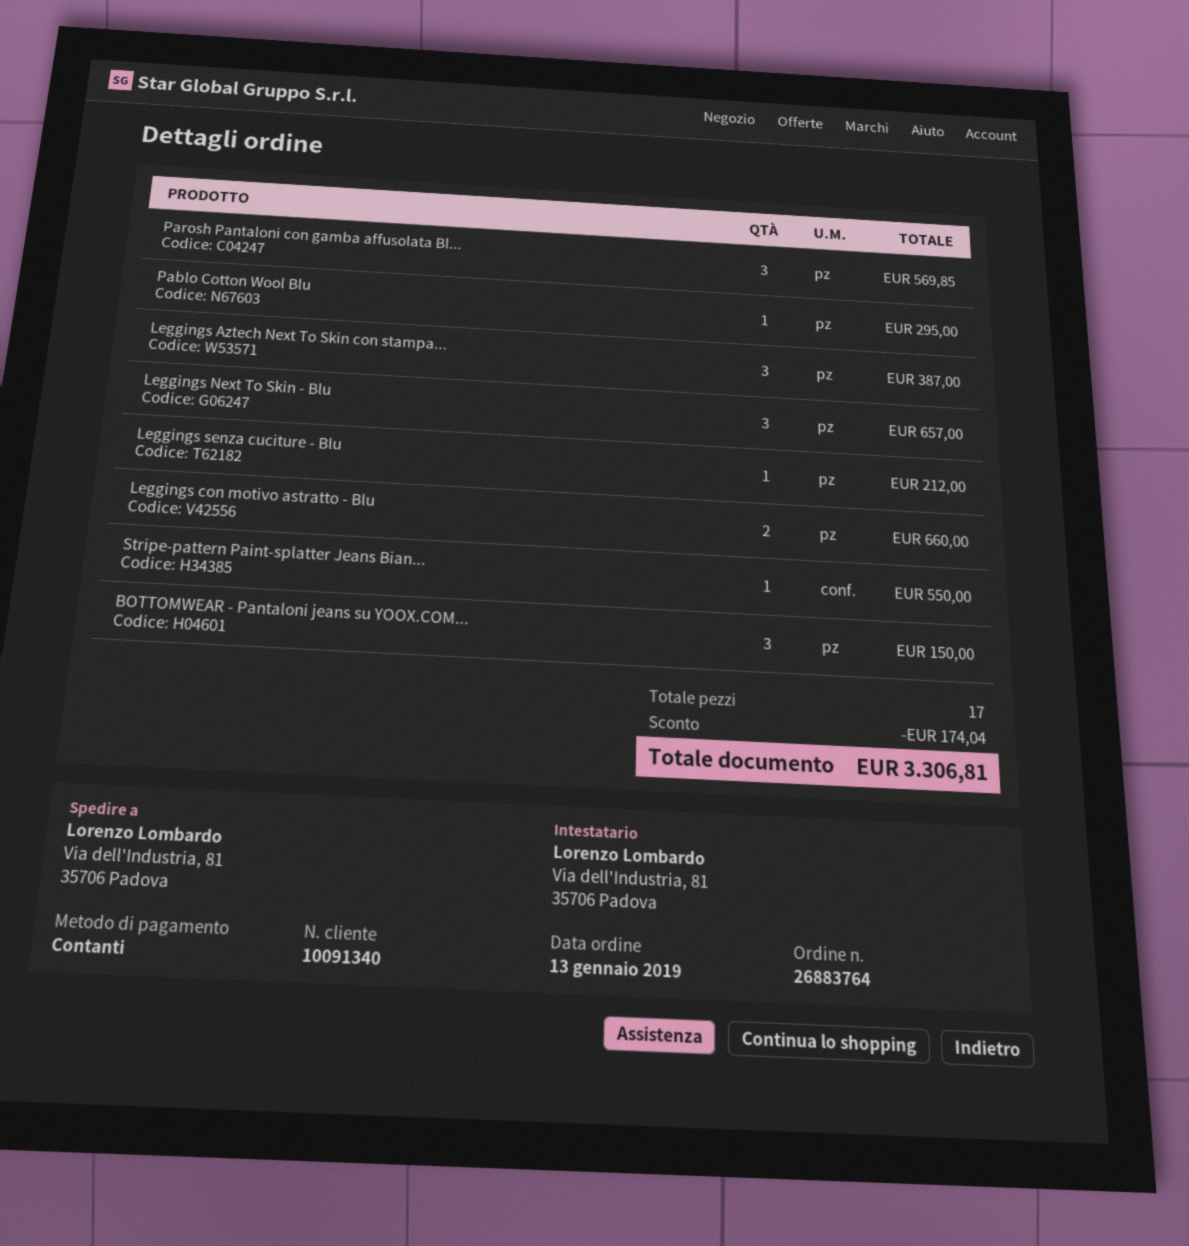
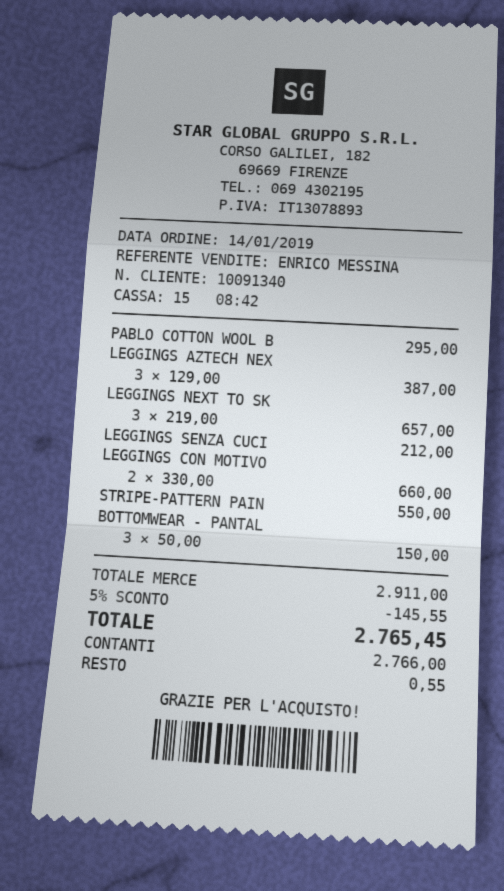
order date: 2019-01-13 -> 2019-01-14
Parosh Pantaloni con gamba affusolata Bl...: 3 for 569.85 -> none
discount: 174.04 -> 145.55
total: 3306.81 -> 2765.45

